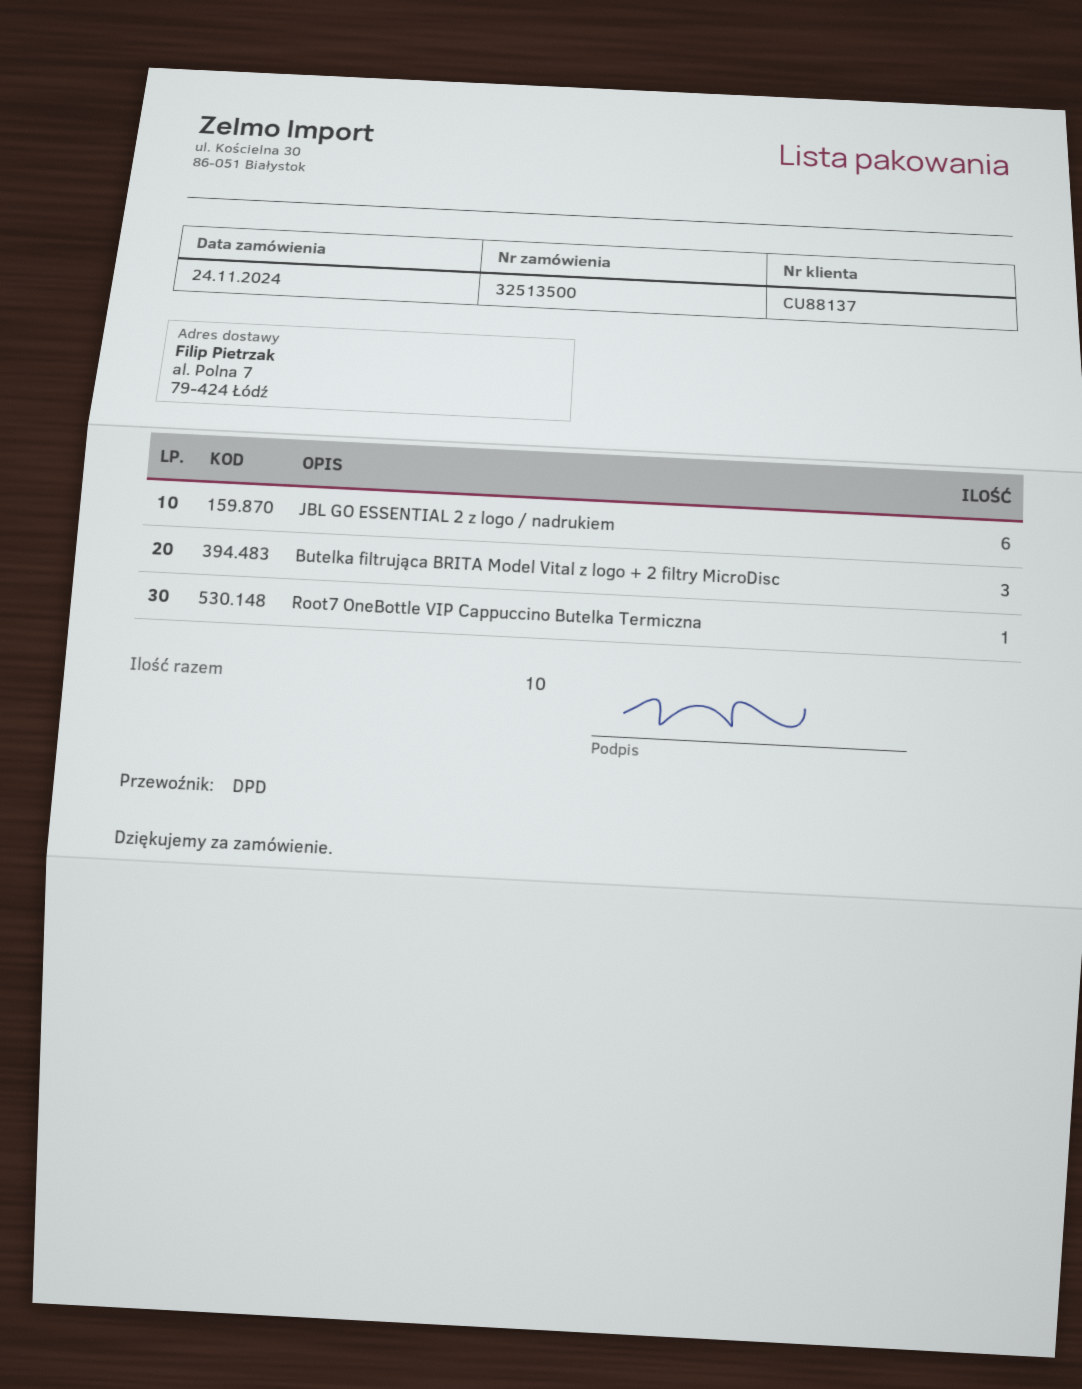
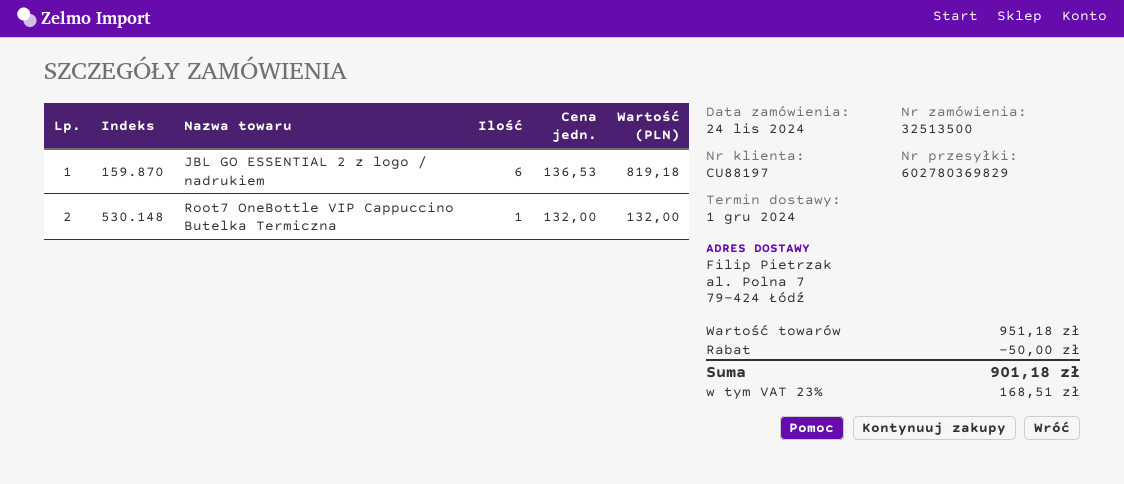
customer number: CU88137 -> CU88197
Butelka filtrująca BRITA Model Vital z logo + 2 filtry MicroDisc: 3 -> none

